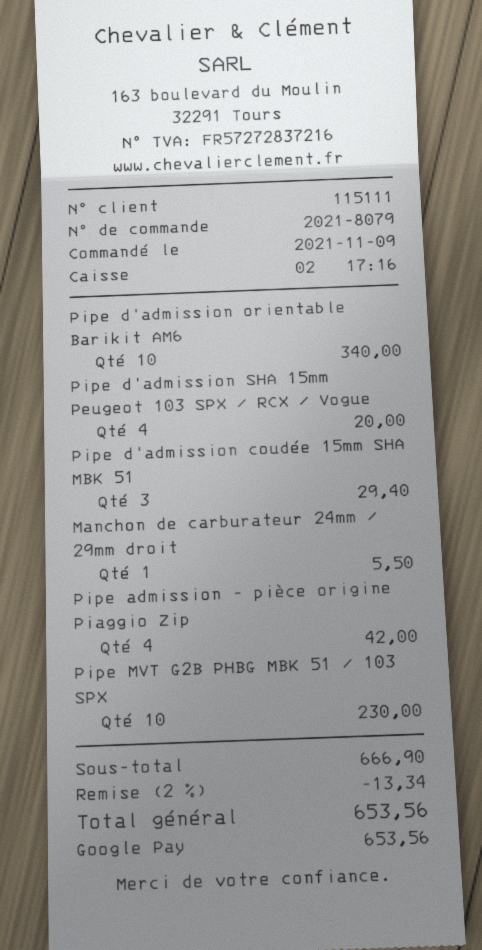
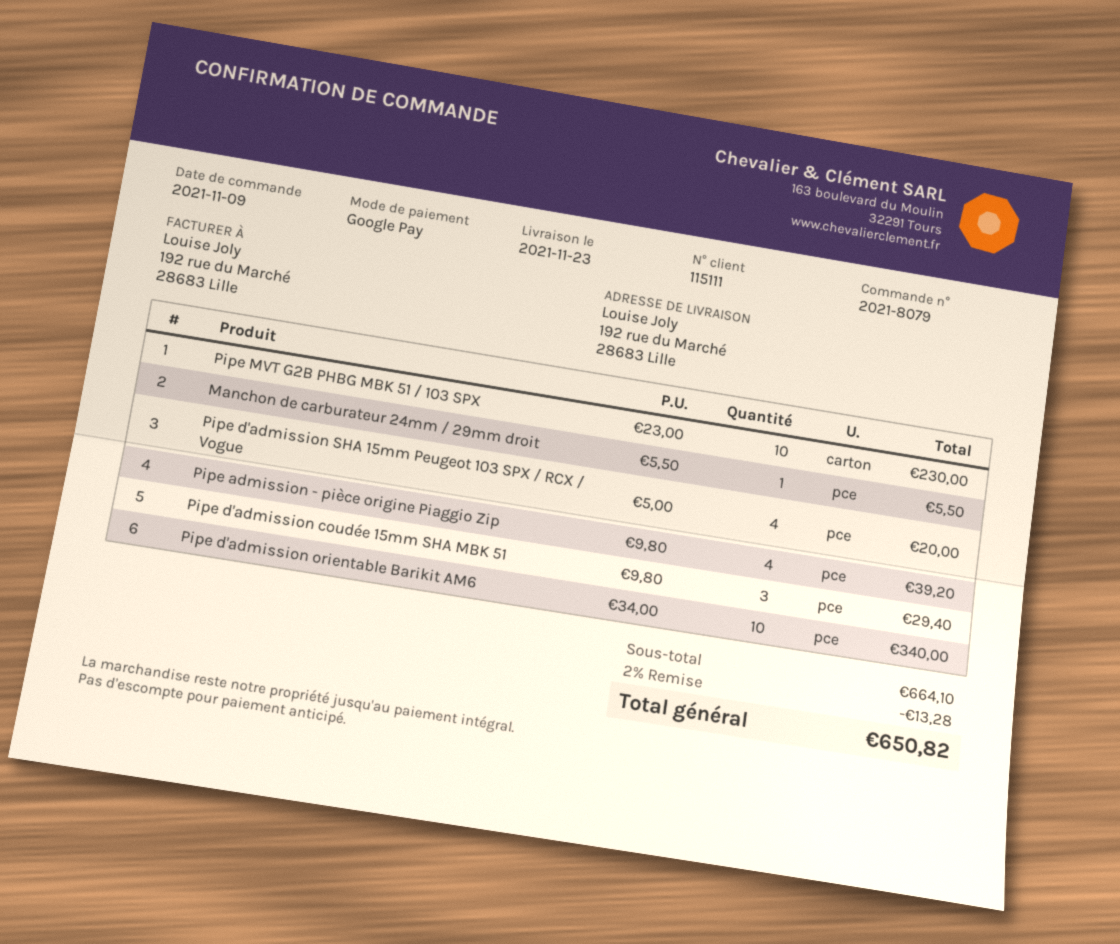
Pipe admission - pièce origine Piaggio Zip: 4 for 42.00 -> 4 for 39.20
subtotal: 666.90 -> 664.10
discount: 2% = 13.34 -> 2% = 13.28
total: 653.56 -> 650.82

